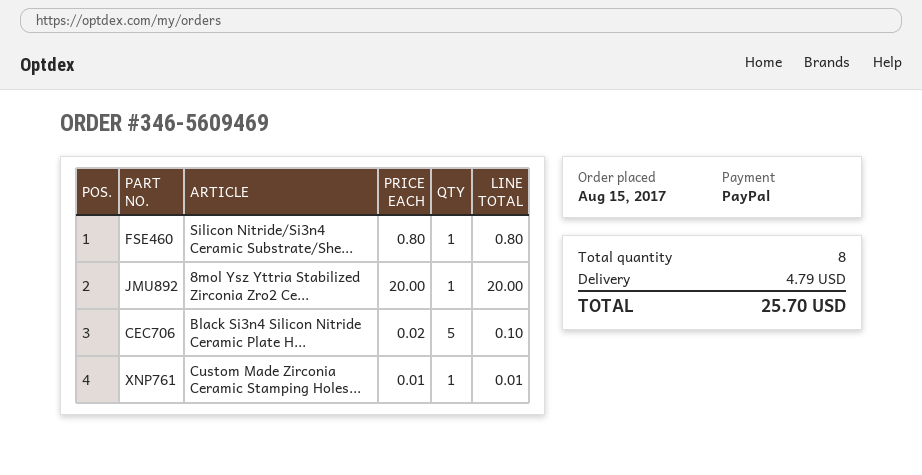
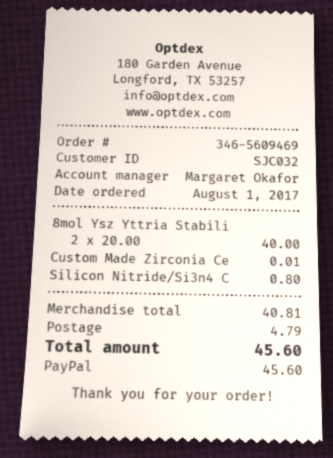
order date: 2017-08-15 -> 2017-08-01
8mol Ysz Yttria Stabilized Zirconia Zro2 Ce...: 1 x 20.00 = 20.00 -> 2 x 20.00 = 40.00
Black Si3n4 Silicon Nitride Ceramic Plate H...: 5 x 0.02 = 0.10 -> none
total: 25.70 -> 45.60

